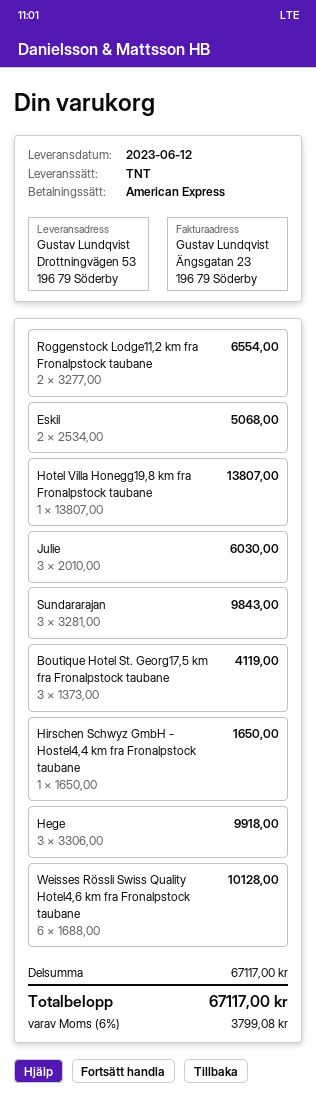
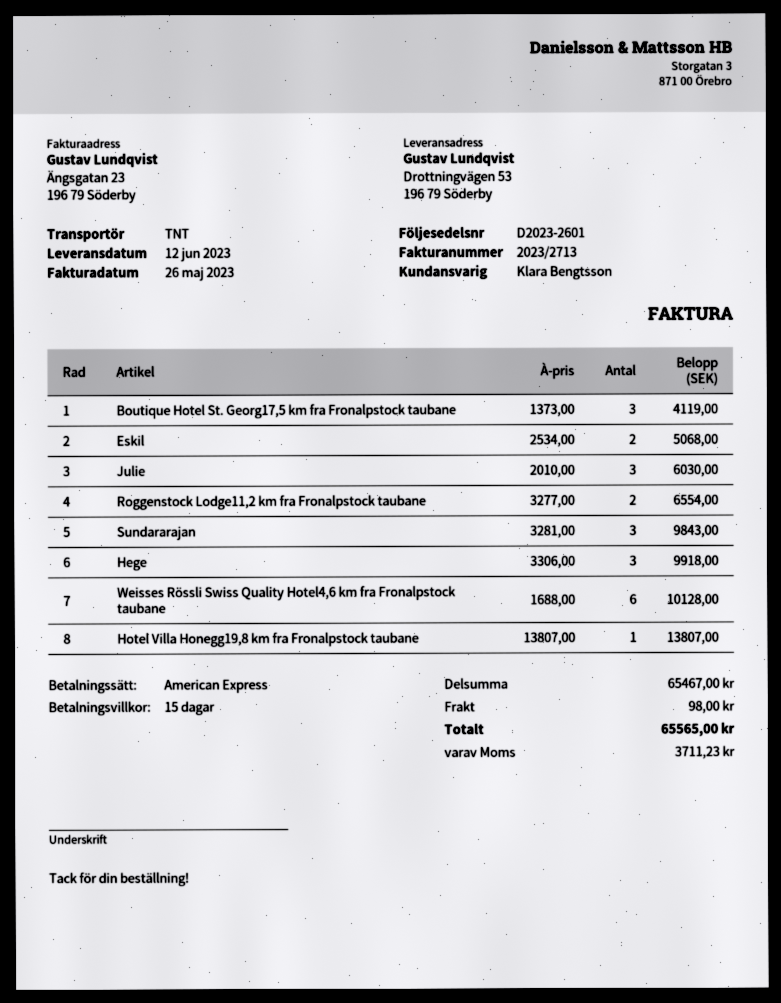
Hirschen Schwyz GmbH - Hostel4,4 km fra Fronalpstock taubane: 1 x 1650.00 = 1650.00 -> none
subtotal: 67117.00 -> 65467.00
shipping: none -> 98.00
tax: 3799.08 -> 3711.23
total: 67117.00 -> 65565.00

